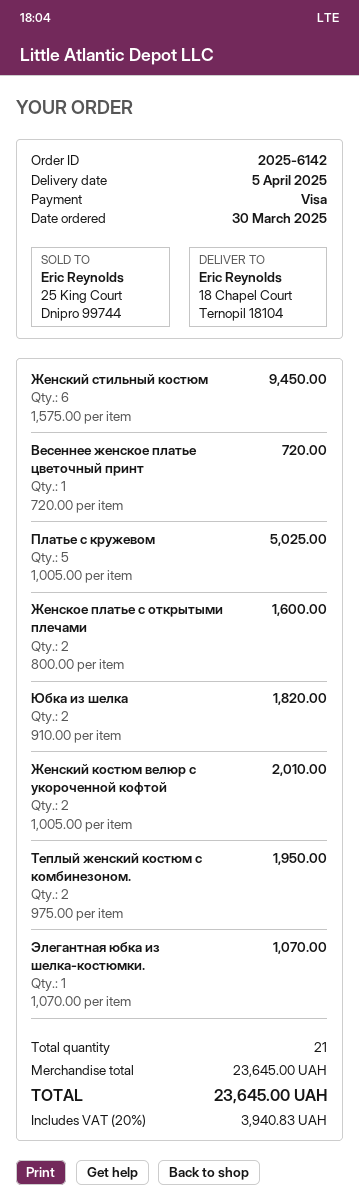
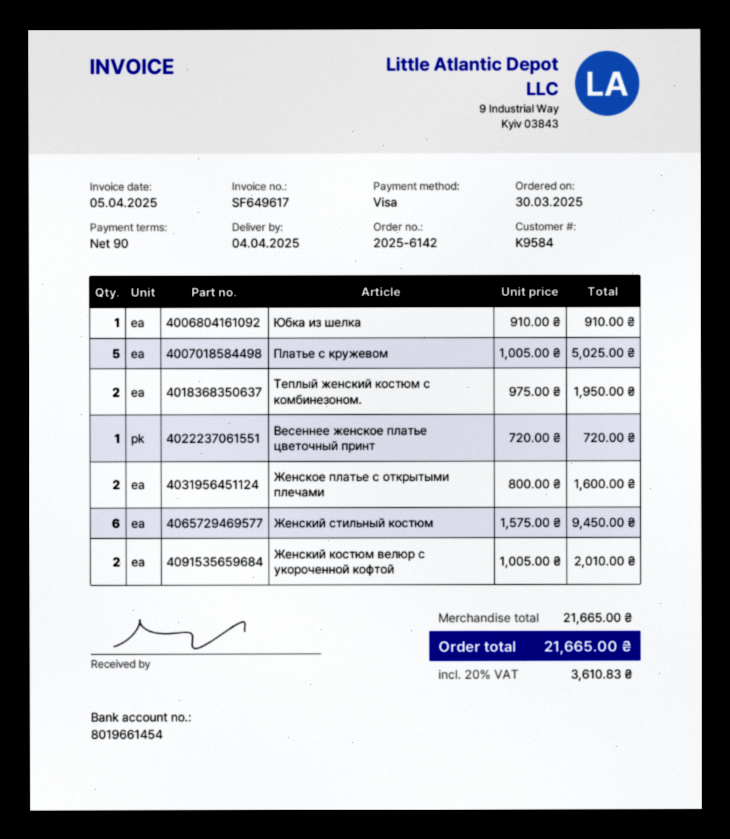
delivery date: 2025-04-05 -> 2025-04-04
Юбка из шелка: 2 x 910.00 = 1820.00 -> 1 x 910.00 = 910.00
Элегантная юбка из шелка-костюмки.: 1 x 1070.00 = 1070.00 -> none
subtotal: 23645.00 -> 21665.00
tax: 20% = 3940.83 -> 20% = 3610.83
total: 23645.00 -> 21665.00

